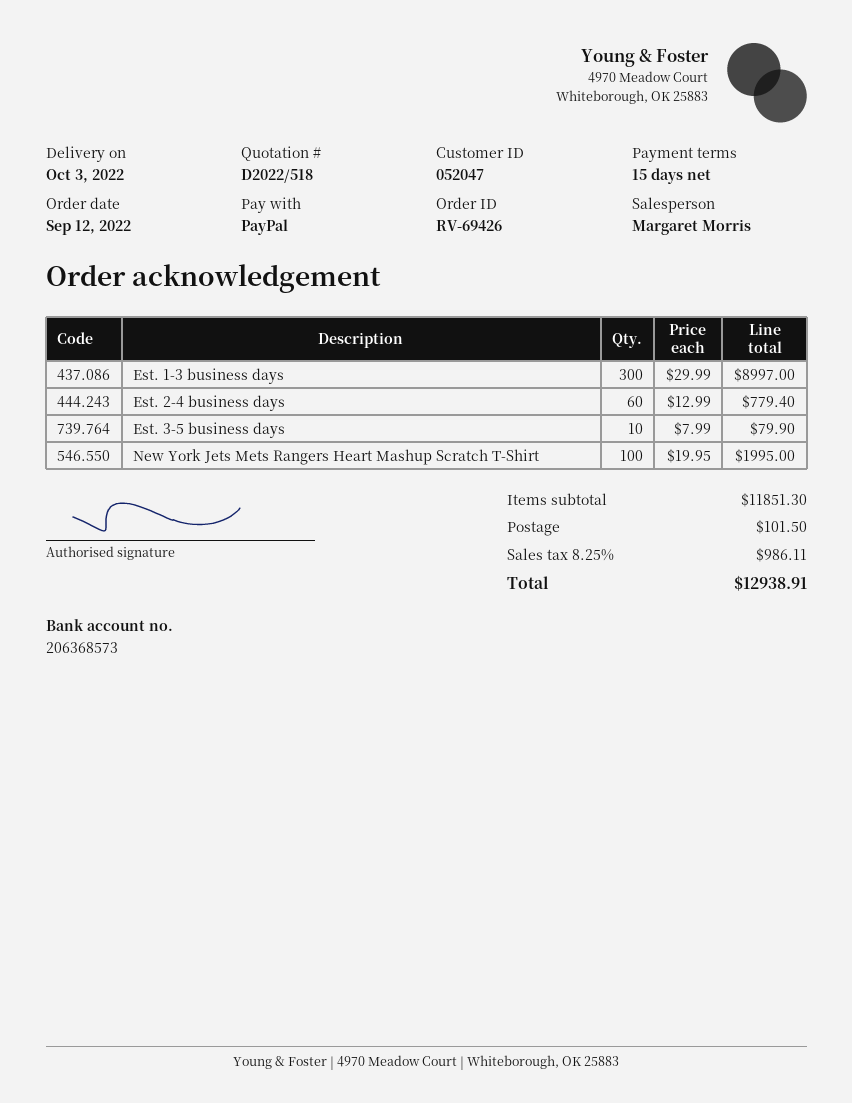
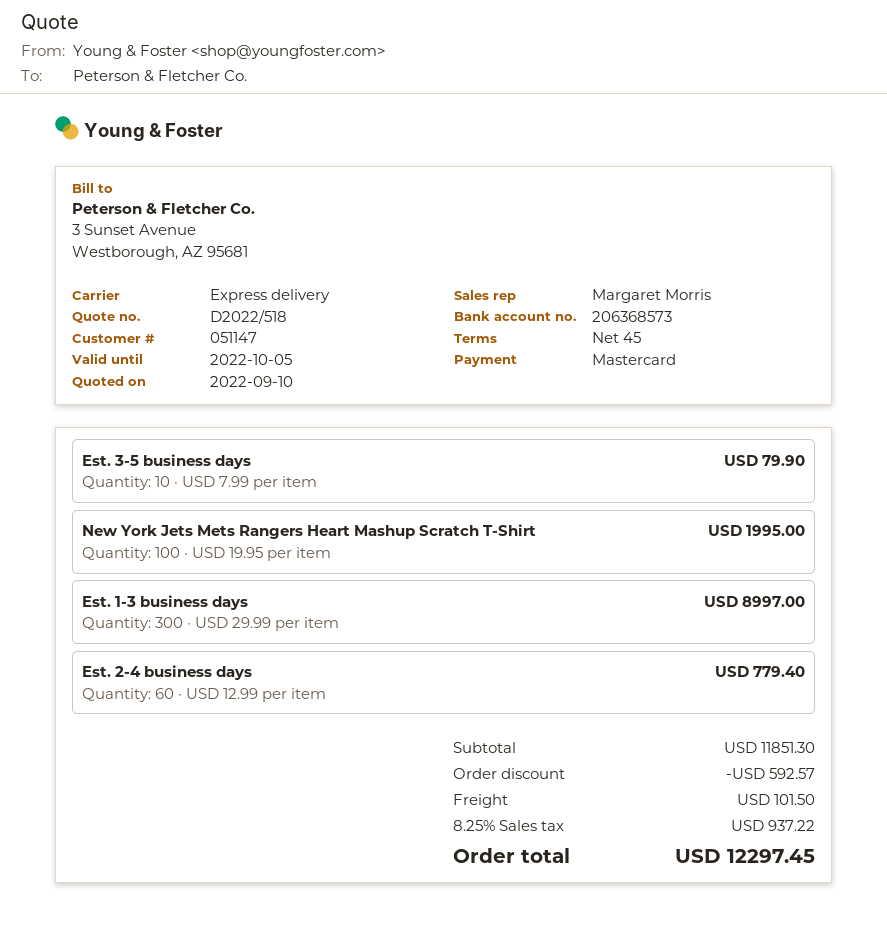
payment terms: 15 days -> 45 days
customer number: 052047 -> 051147
payment method: PayPal -> Mastercard
discount: none -> 592.57
tax: 8.25% = 986.11 -> 8.25% = 937.22
total: 12938.91 -> 12297.45

